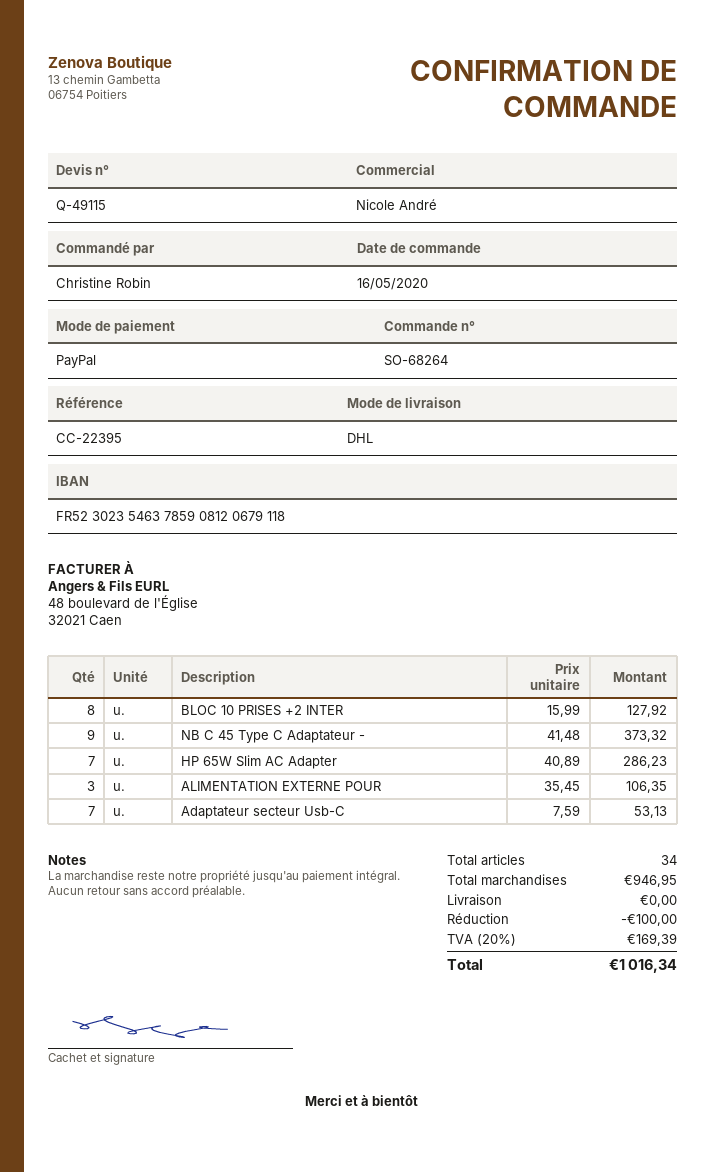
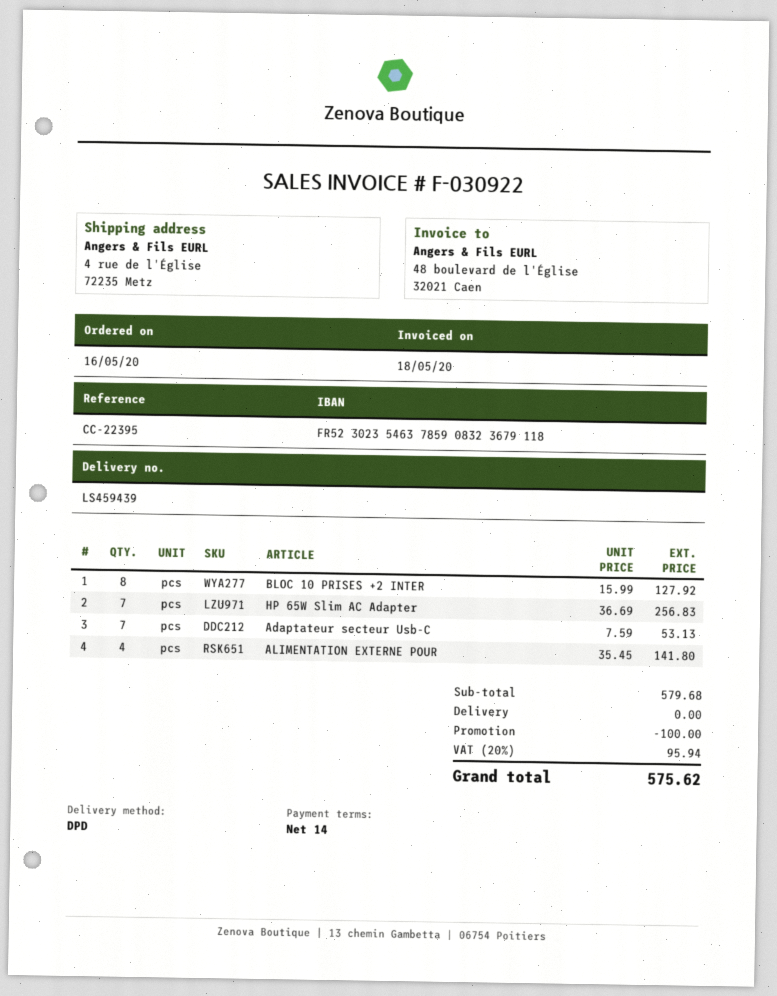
bank account: FR5230235463785908120679118 -> FR5230235463785908323679118
shipping method: DHL -> DPD
NB C 45 Type C Adaptateur -: 9 x 41.48 = 373.32 -> none
HP 65W Slim AC Adapter: 7 x 40.89 = 286.23 -> 7 x 36.69 = 256.83
ALIMENTATION EXTERNE POUR: 3 x 35.45 = 106.35 -> 4 x 35.45 = 141.80
subtotal: 946.95 -> 579.68
tax: 20% = 169.39 -> 20% = 95.94
total: 1016.34 -> 575.62

